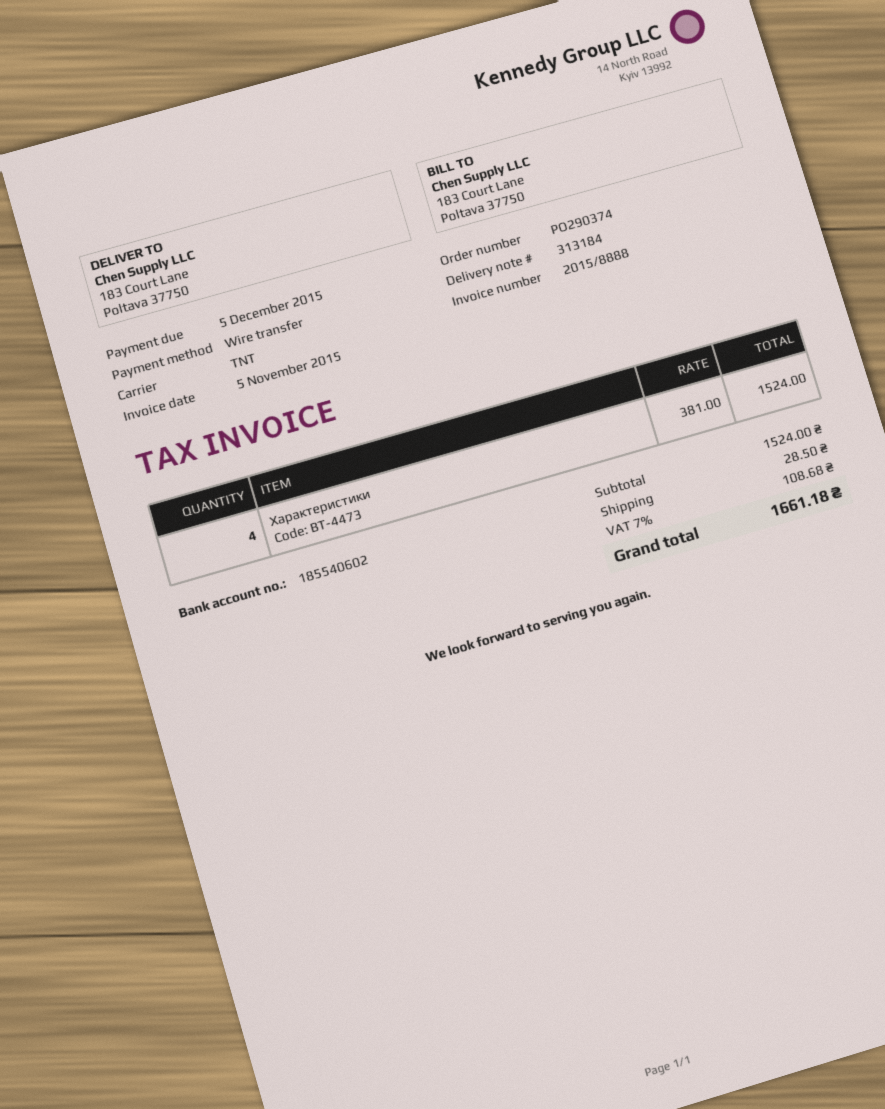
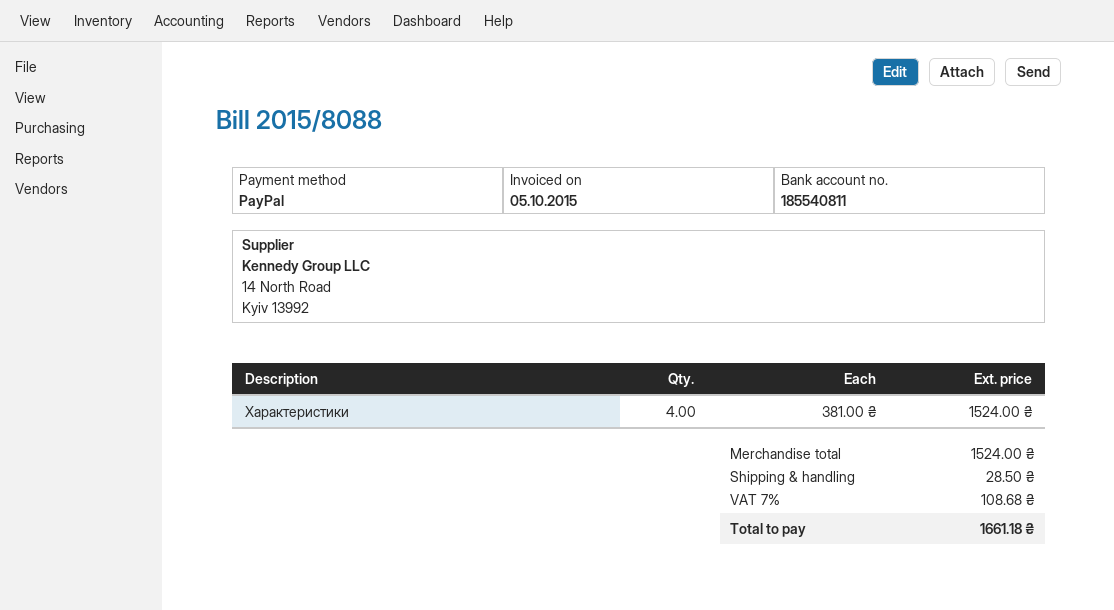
invoice number: 2015/8888 -> 2015/8088
invoice date: 2015-11-05 -> 2015-10-05
payment method: bank transfer -> PayPal
bank account: 185540602 -> 185540811

